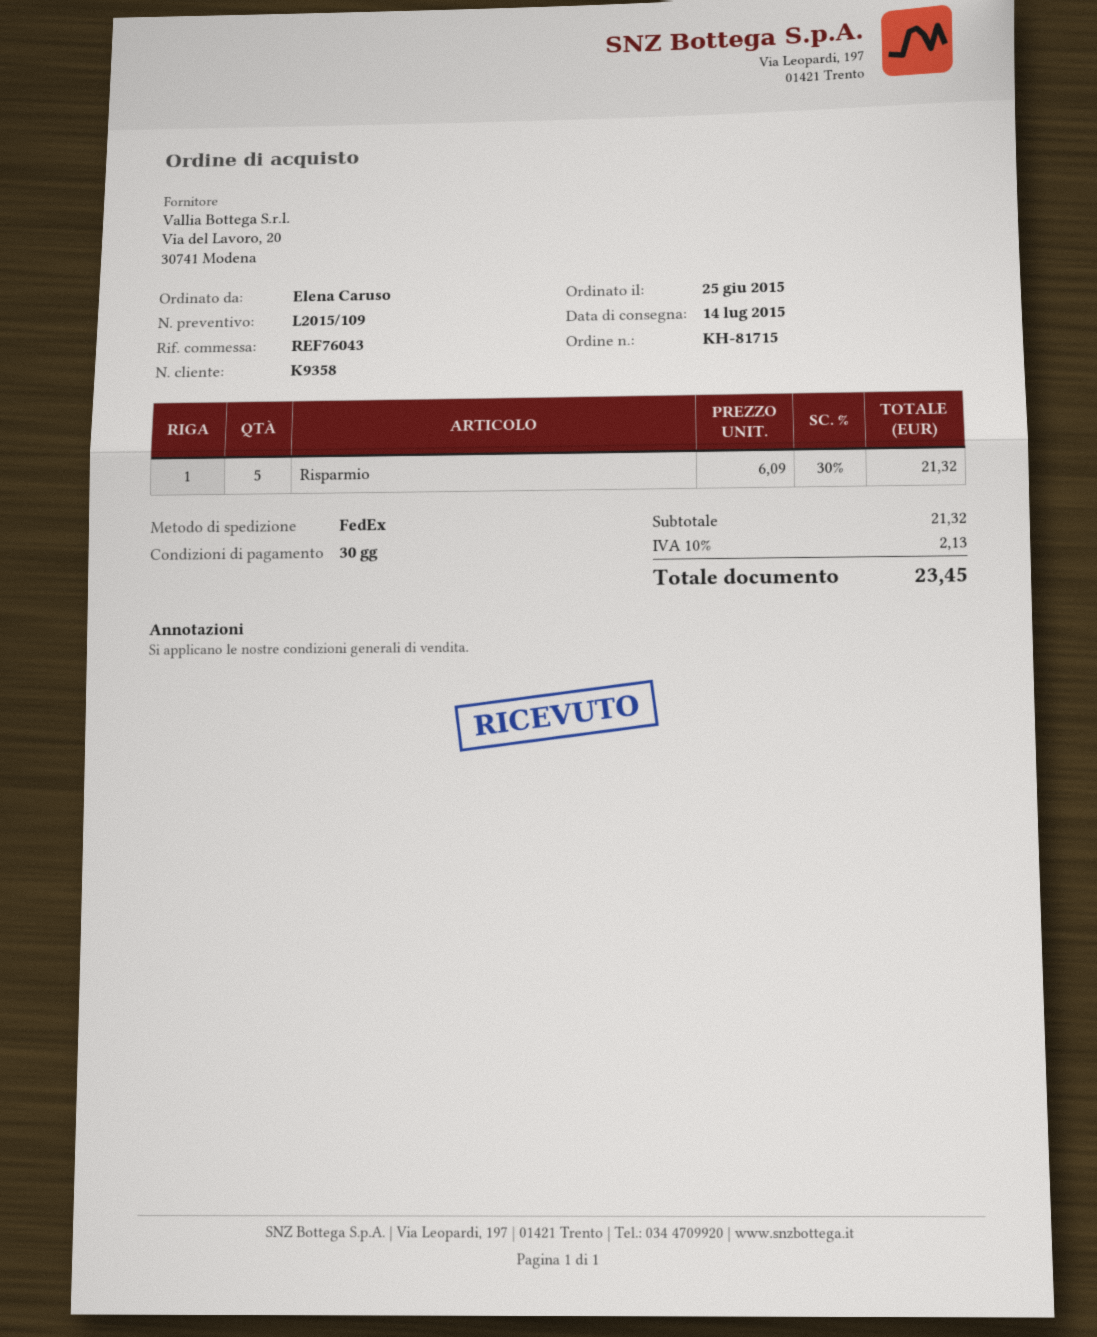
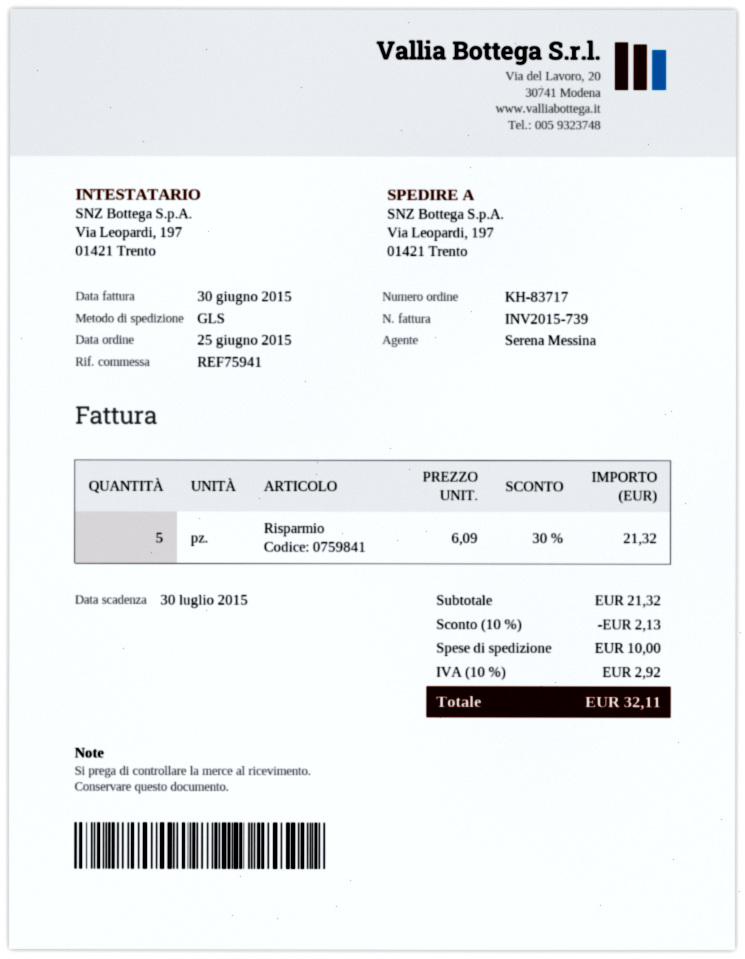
order number: KH-81715 -> KH-83717
reference: REF76043 -> REF75941
shipping method: FedEx -> GLS
discount: none -> 10% = 2.13
shipping: none -> 10.00
tax: 10% = 2.13 -> 10% = 2.92
total: 23.45 -> 32.11

